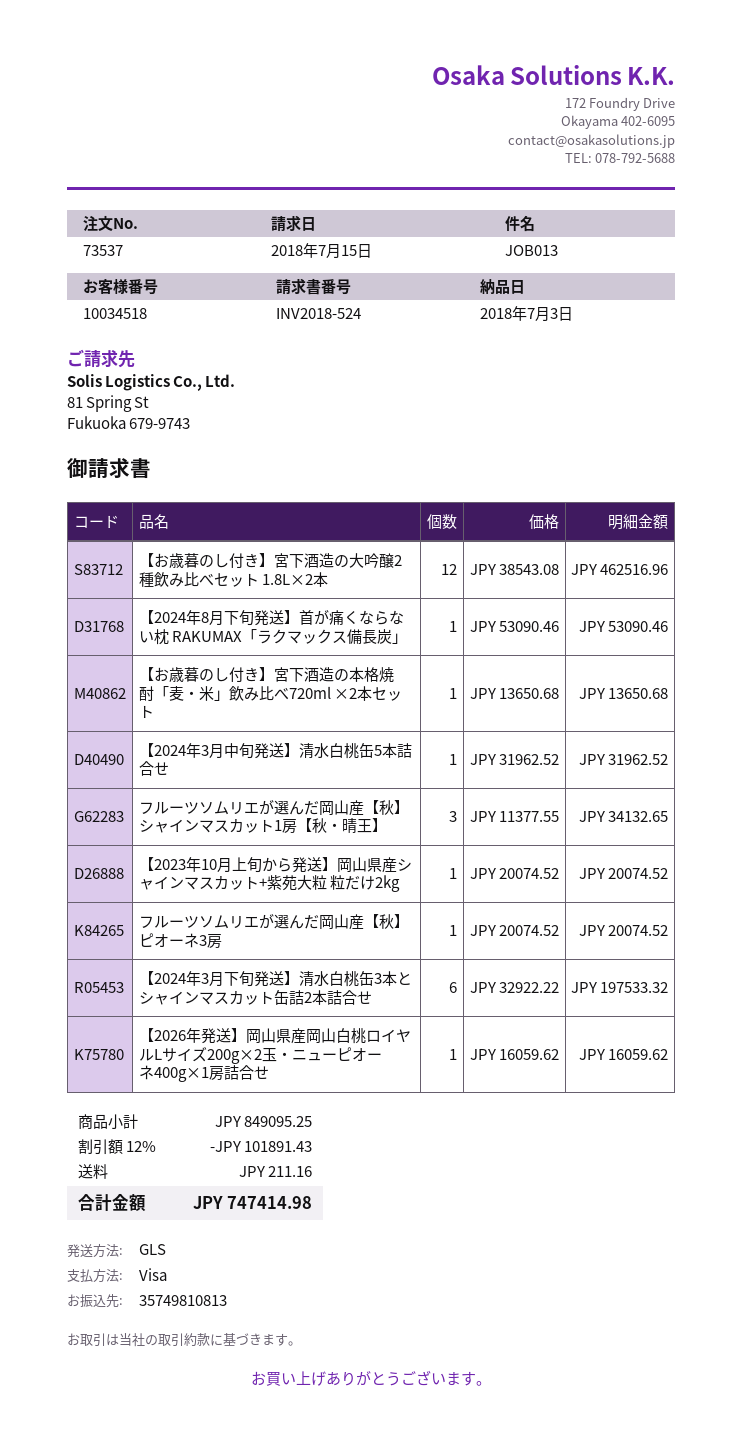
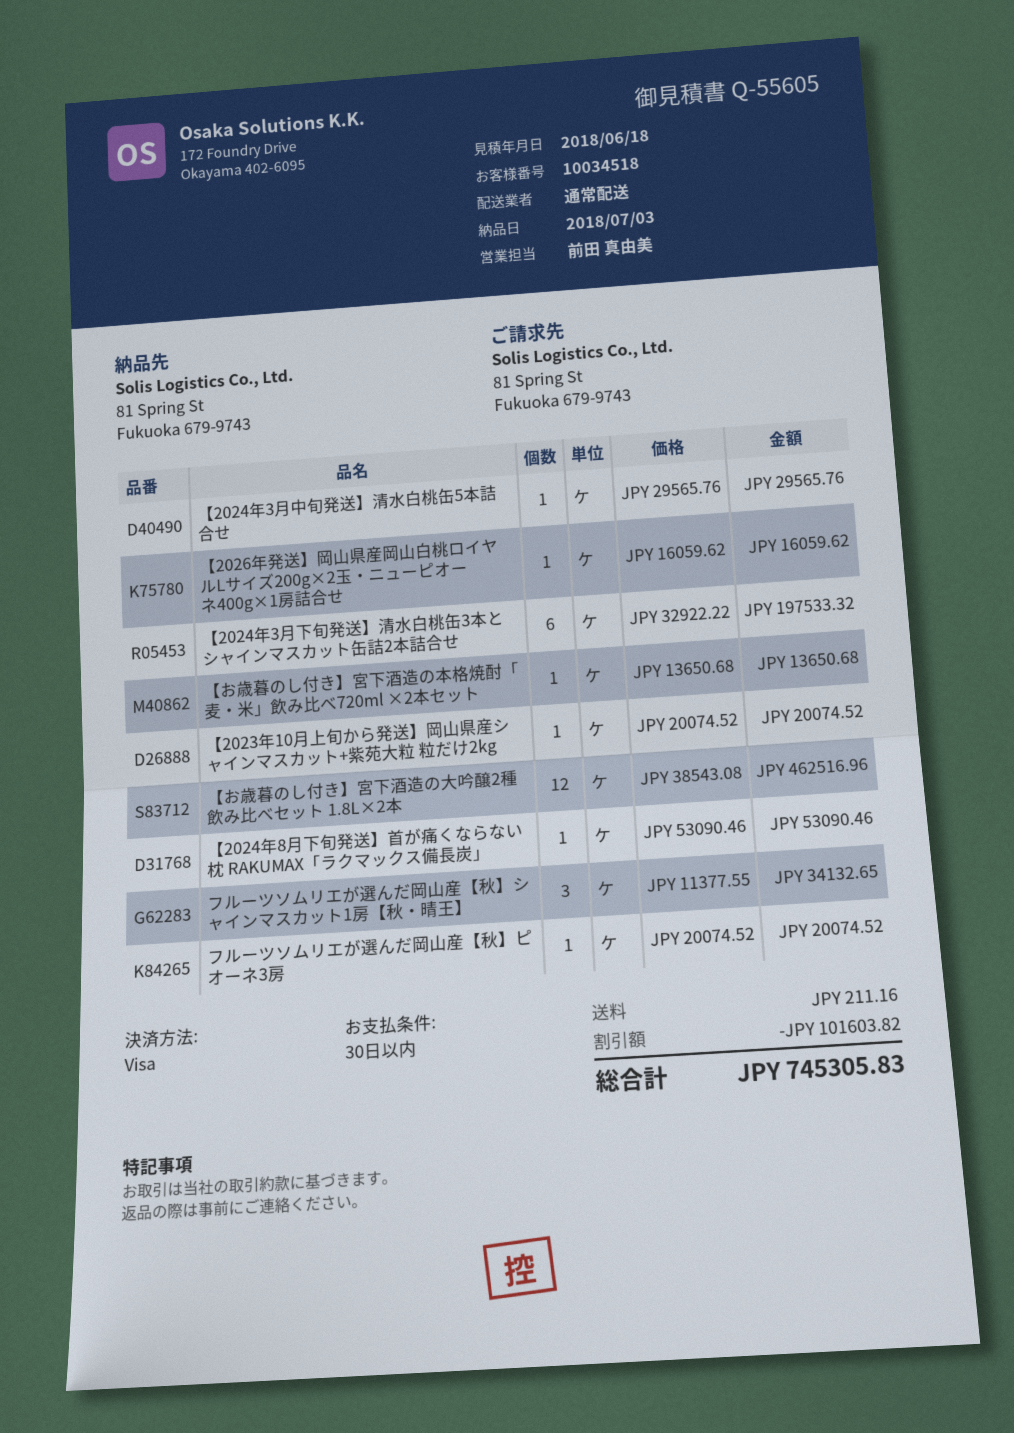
shipping method: GLS -> standard
【2024年3月中旬発送】清水白桃缶5本詰合せ: 1 x 31962.52 = 31962.52 -> 1 x 29565.76 = 29565.76
discount: 101891.43 -> 101603.82
total: 747414.98 -> 745305.83

